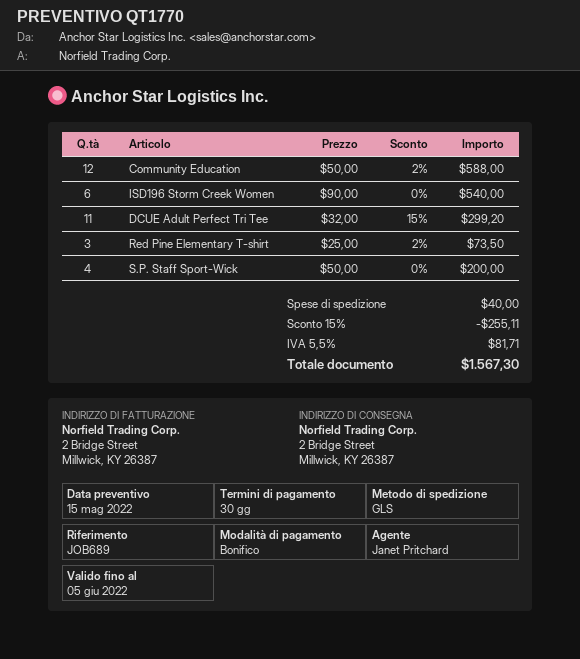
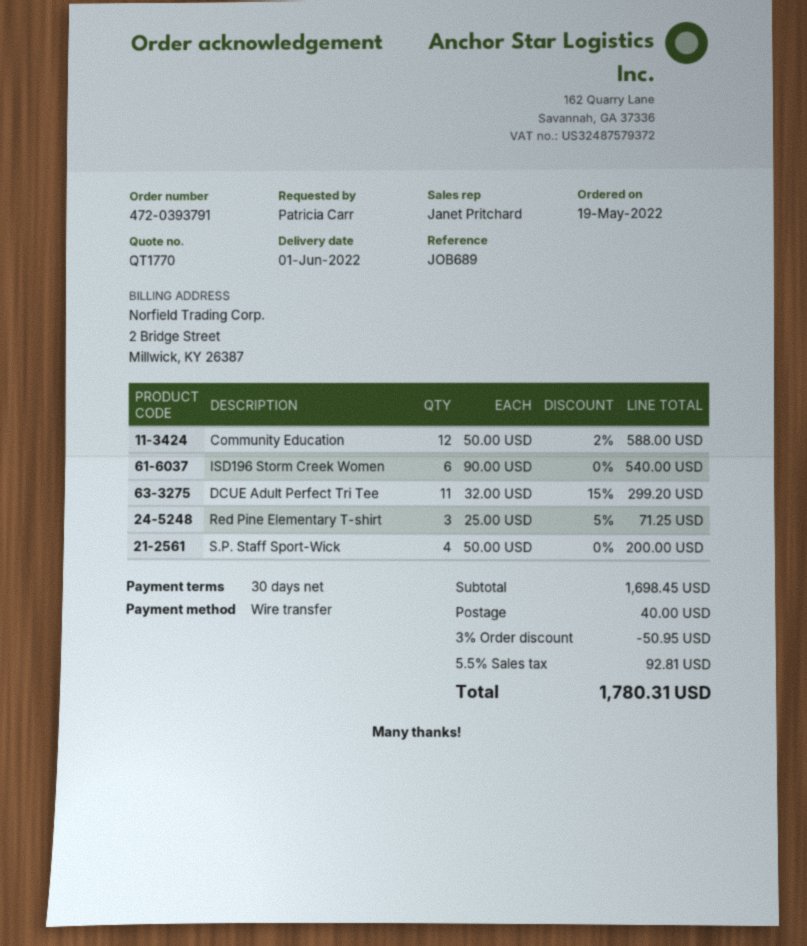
Red Pine Elementary T-shirt: 3 x 25.00 - 2% = 73.50 -> 3 x 25.00 - 5% = 71.25
discount: 15% = 255.11 -> 3% = 50.95
tax: 5.5% = 81.71 -> 5.5% = 92.81
total: 1567.30 -> 1780.31

